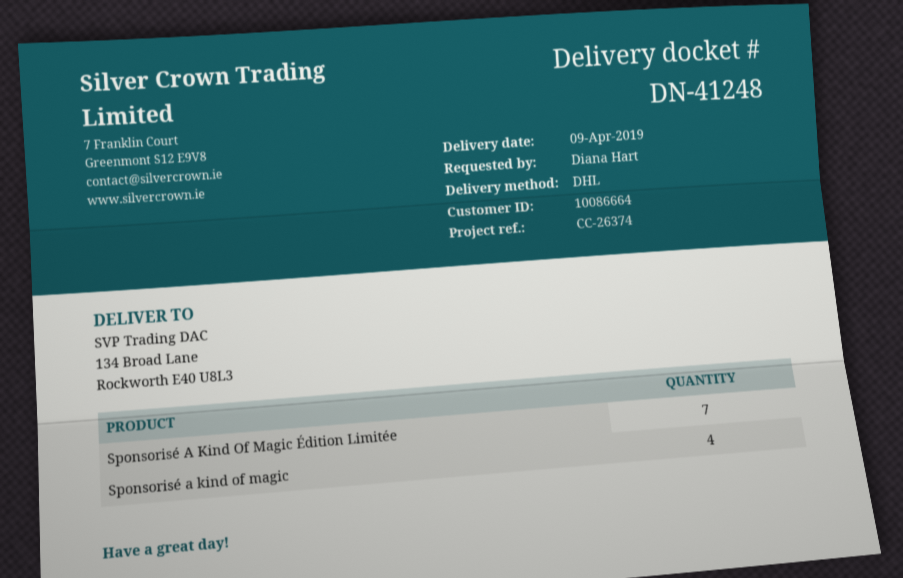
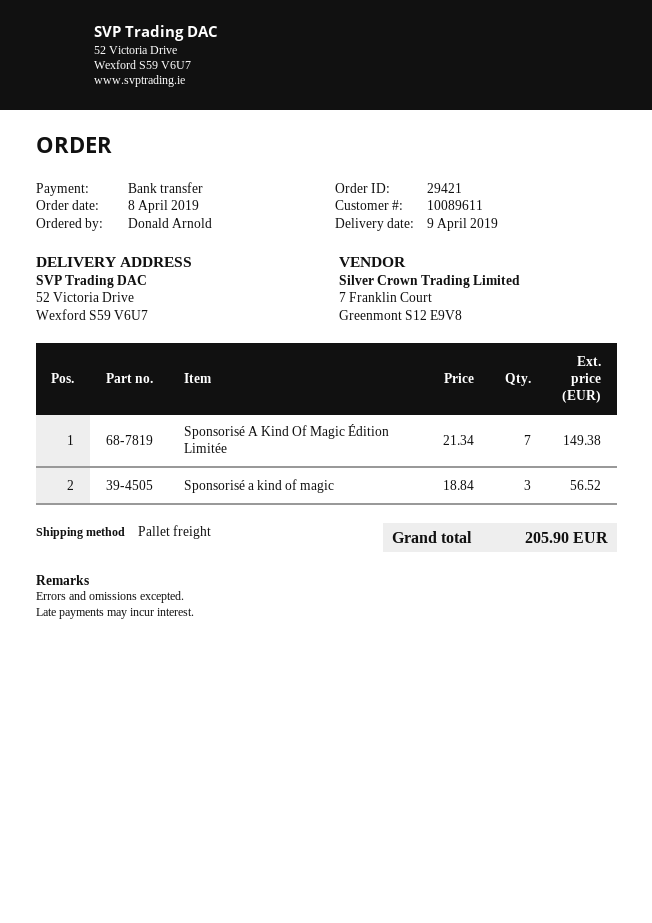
customer number: 10086664 -> 10089611
ordered by: Diana Hart -> Donald Arnold
shipping method: DHL -> pallet freight
ship to: 134 Broad Lane, Rockworth E40 U8L3 -> 52 Victoria Drive, Wexford S59 V6U7
Sponsorisé a kind of magic: 4 -> 3

